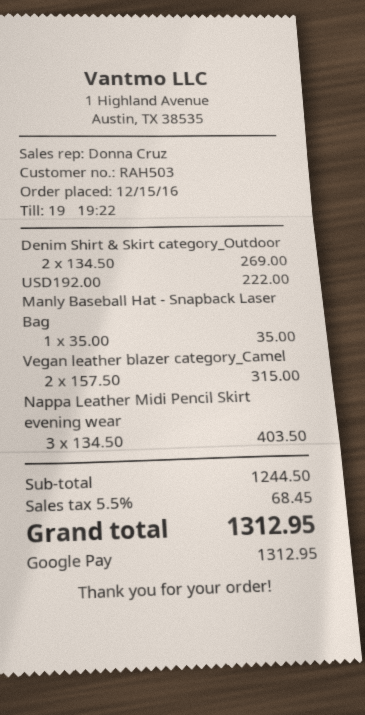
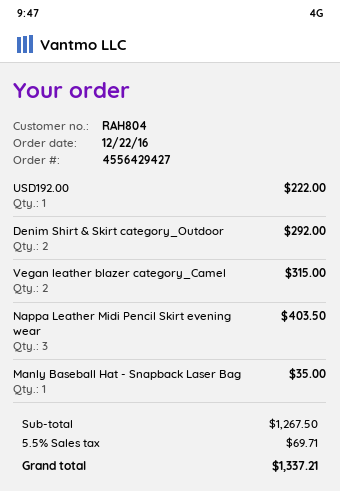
order date: 2016-12-15 -> 2016-12-22
customer number: RAH503 -> RAH804
Denim Shirt & Skirt category_Outdoor: 2 for 269.00 -> 2 for 292.00
subtotal: 1244.50 -> 1267.50
tax: 5.5% = 68.45 -> 5.5% = 69.71
total: 1312.95 -> 1337.21

